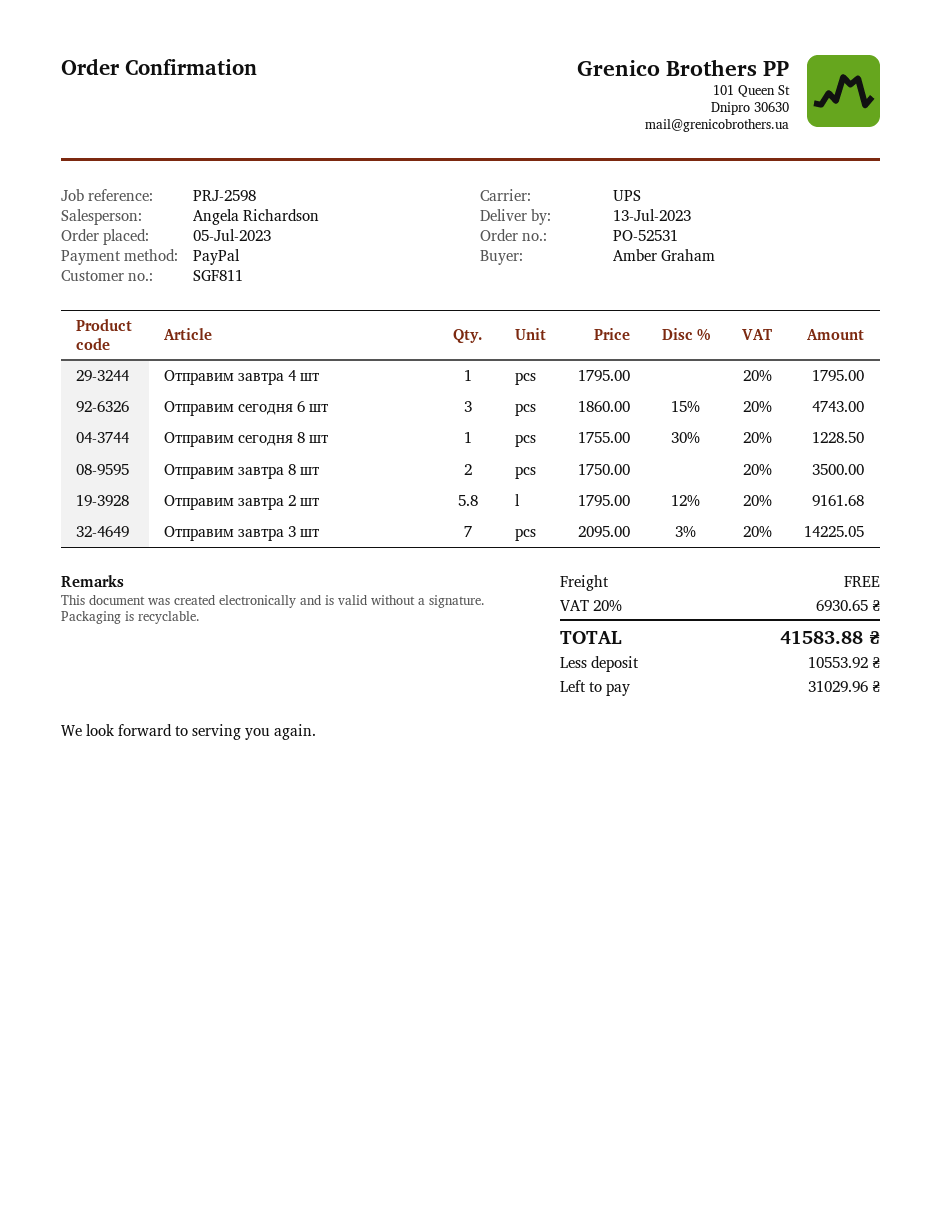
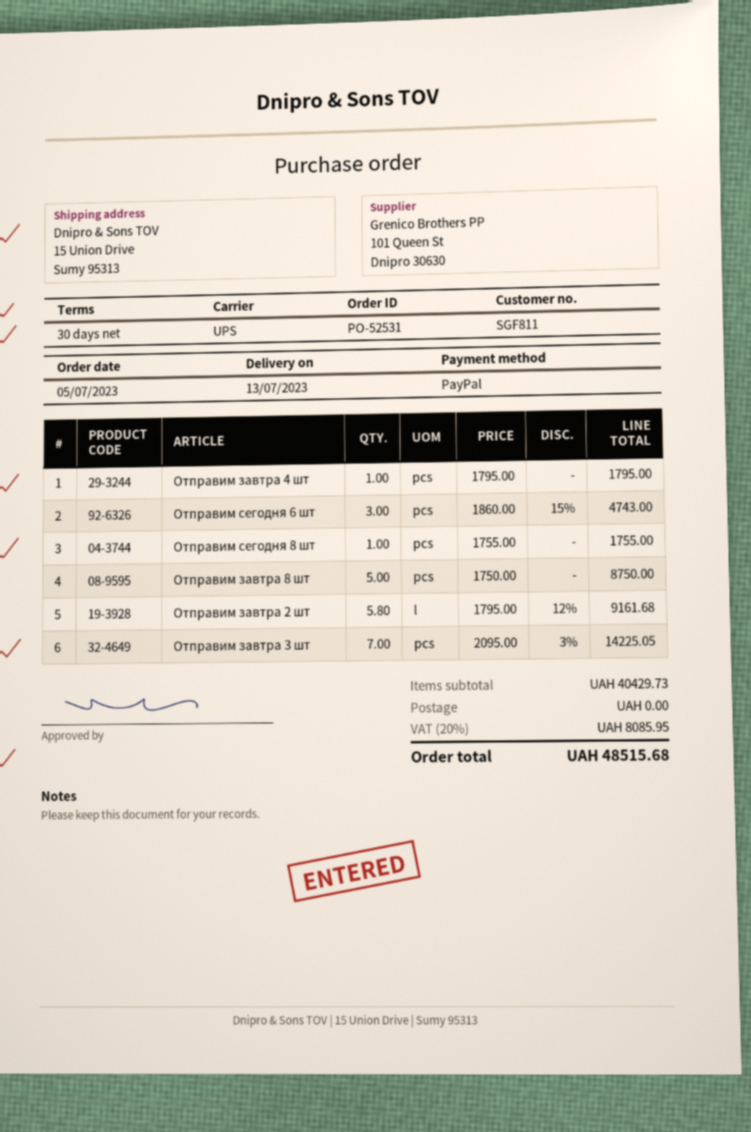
Отправим сегодня 8 шт: 1 x 1755.00 - 30% = 1228.50 -> 1 x 1755.00 = 1755.00
Отправим завтра 8 шт: 2 x 1750.00 = 3500.00 -> 5 x 1750.00 = 8750.00
tax: 20% = 6930.65 -> 20% = 8085.95
total: 41583.88 -> 48515.68

